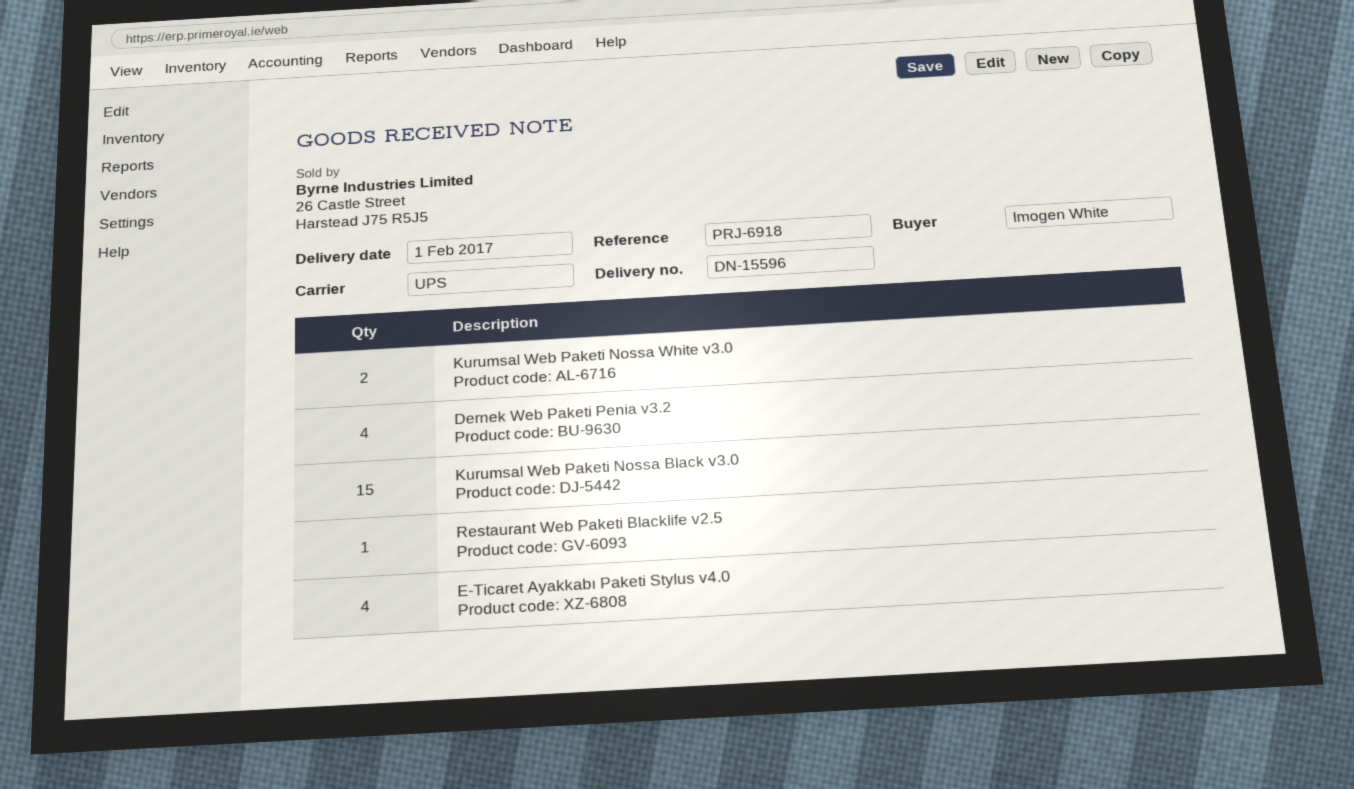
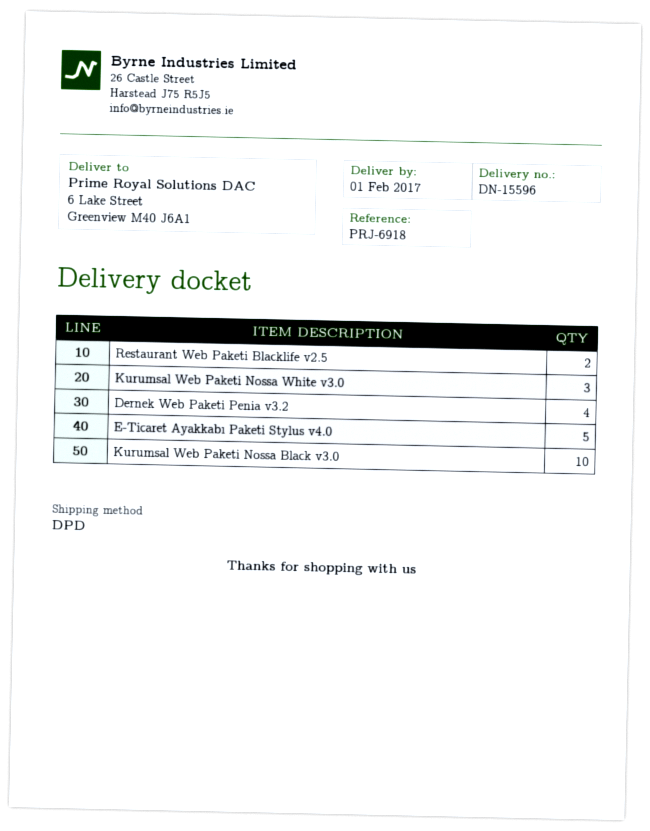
shipping method: UPS -> DPD
Kurumsal Web Paketi Nossa White v3.0: 2 -> 3
Kurumsal Web Paketi Nossa Black v3.0: 15 -> 10
Restaurant Web Paketi Blacklife v2.5: 1 -> 2
E-Ticaret Ayakkabı Paketi Stylus v4.0: 4 -> 5

